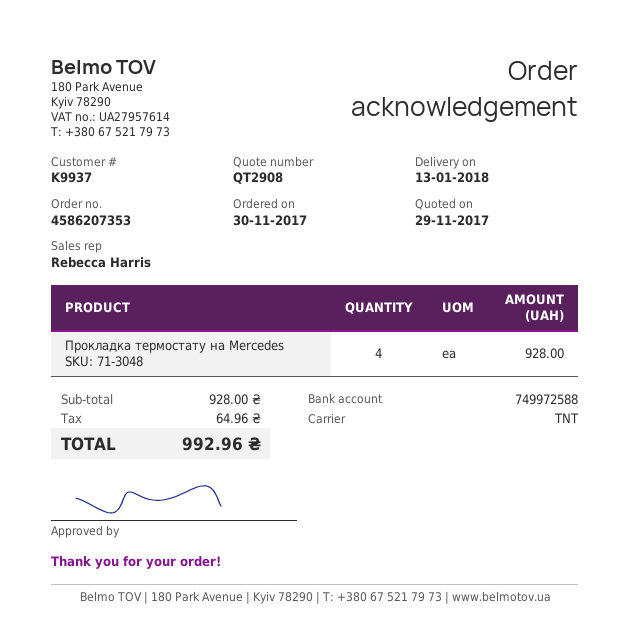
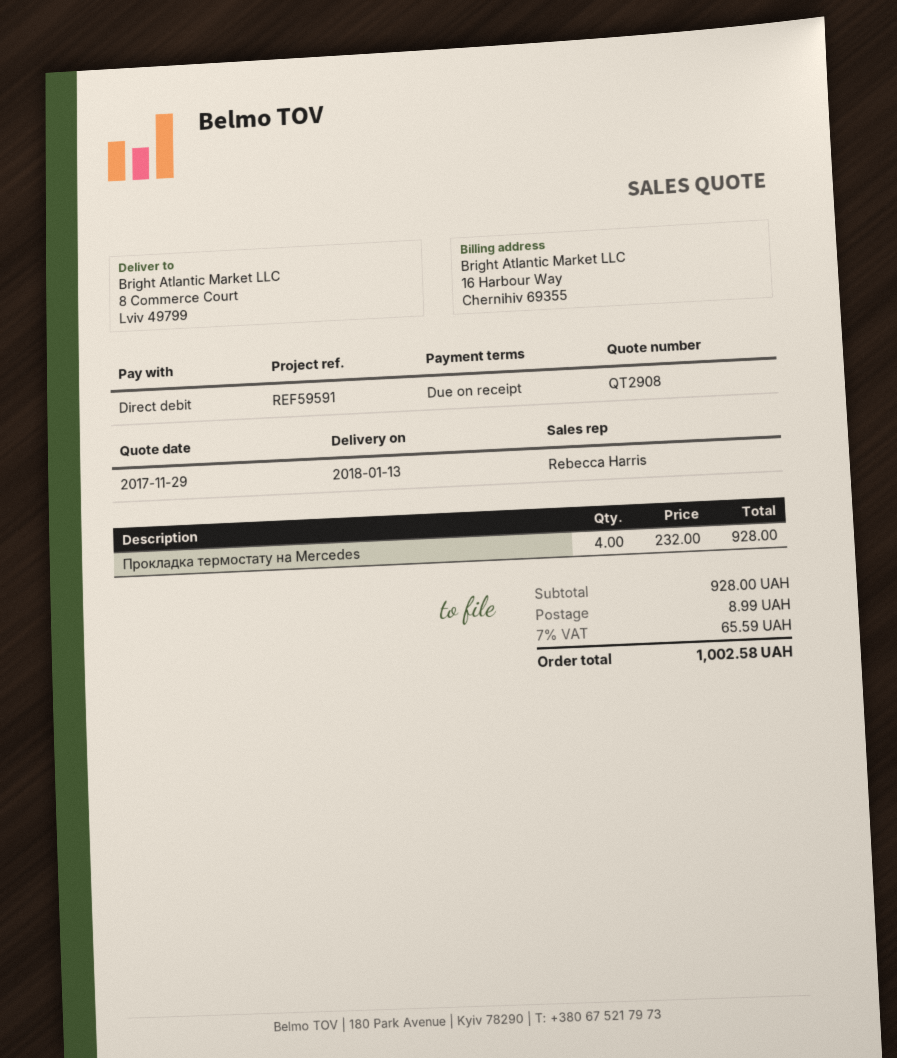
shipping: none -> 8.99
tax: 64.96 -> 65.59
total: 992.96 -> 1002.58

